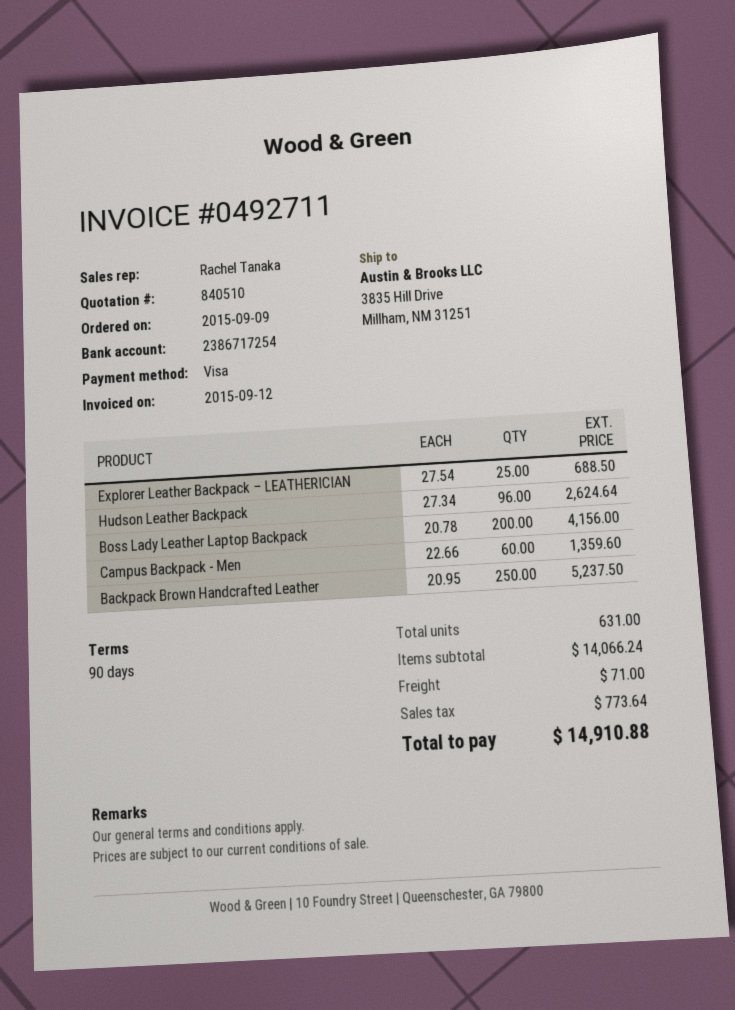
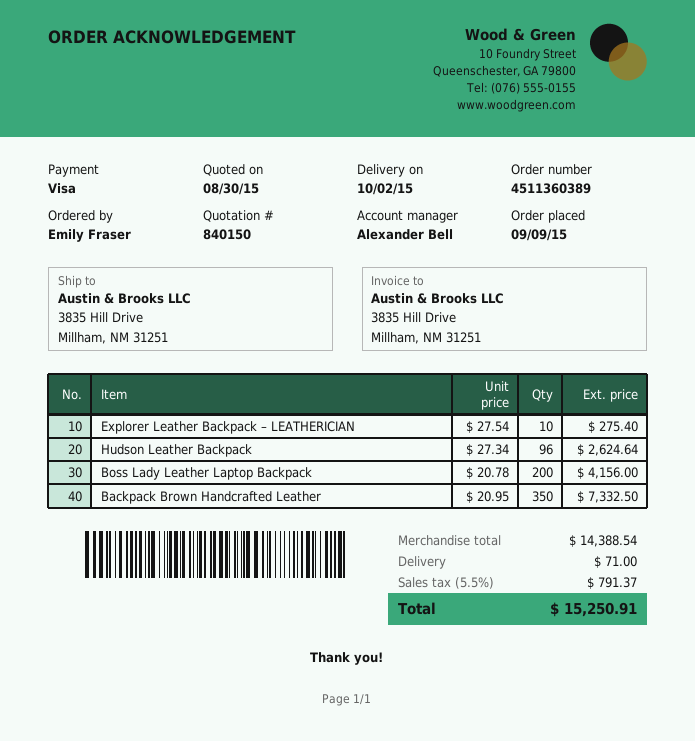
quote number: 840510 -> 840150
sales rep: Rachel Tanaka -> Alexander Bell
Explorer Leather Backpack – LEATHERICIAN: 25 x 27.54 = 688.50 -> 10 x 27.54 = 275.40
Campus Backpack - Men: 60 x 22.66 = 1359.60 -> none
Backpack Brown Handcrafted Leather: 250 x 20.95 = 5237.50 -> 350 x 20.95 = 7332.50
subtotal: 14066.24 -> 14388.54
tax: 773.64 -> 791.37
total: 14910.88 -> 15250.91

